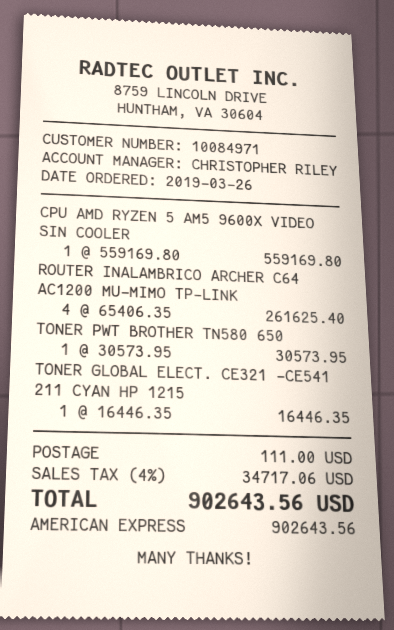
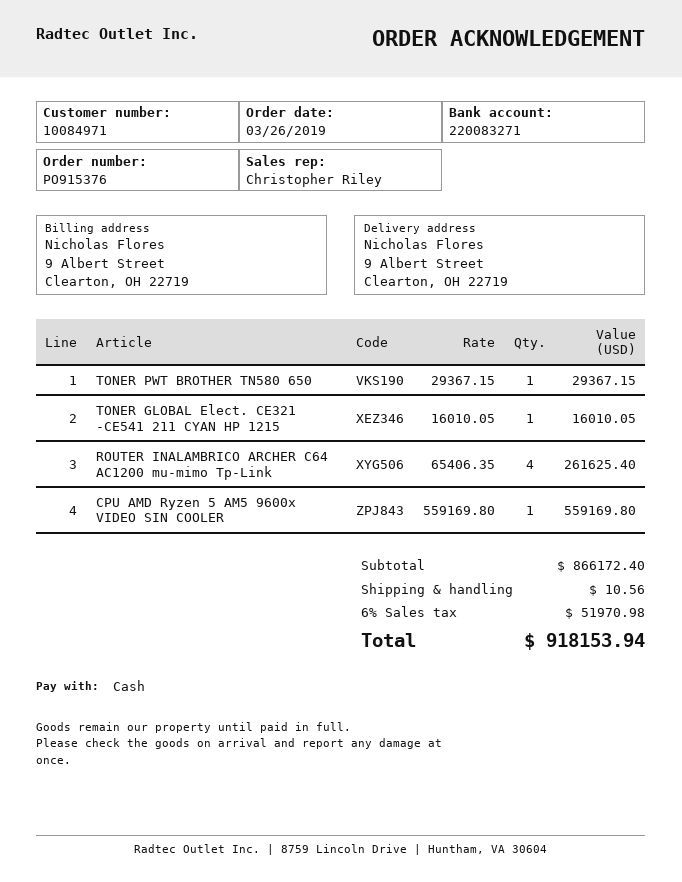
payment method: American Express -> cash
TONER PWT BROTHER TN580 650: 1 x 30573.95 = 30573.95 -> 1 x 29367.15 = 29367.15
TONER GLOBAL ELECT. CE321 -CE541 211 CYAN HP 1215: 1 x 16446.35 = 16446.35 -> 1 x 16010.05 = 16010.05
shipping: 111.00 -> 10.56
tax: 4% = 34717.06 -> 6% = 51970.98
total: 902643.56 -> 918153.94

